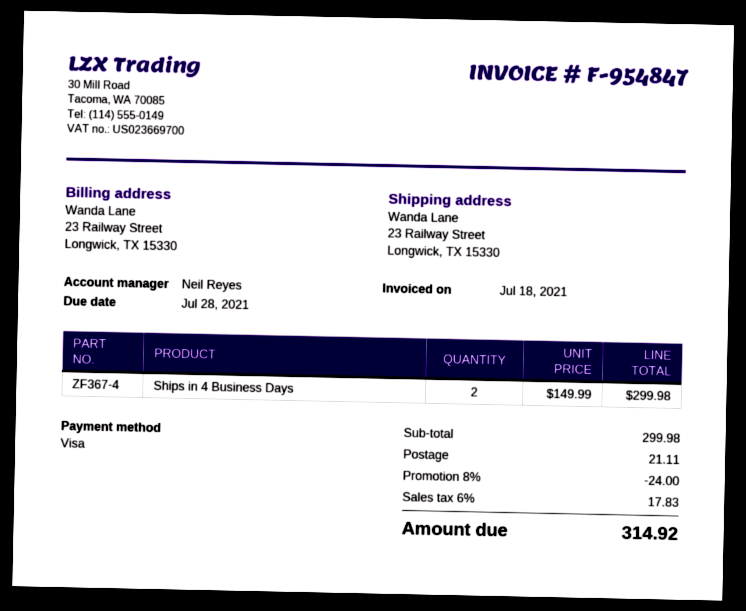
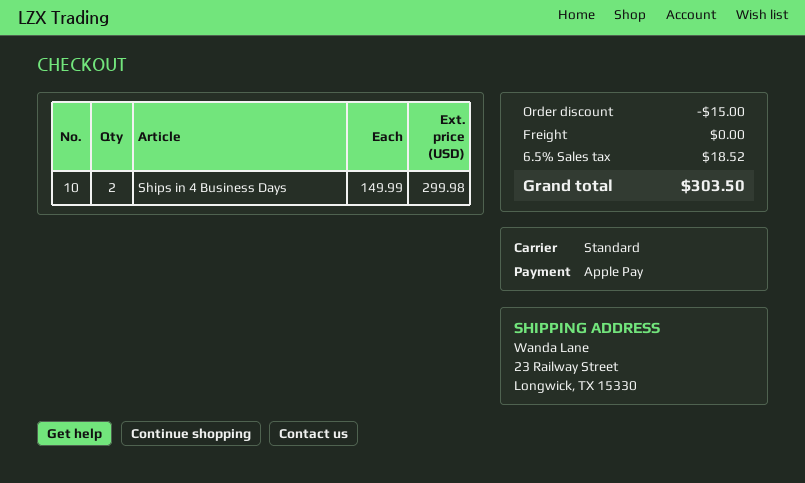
payment method: Visa -> Apple Pay
discount: 24.00 -> 15.00
shipping: 21.11 -> 0.00
tax: 6% = 17.83 -> 6.5% = 18.52
total: 314.92 -> 303.50

